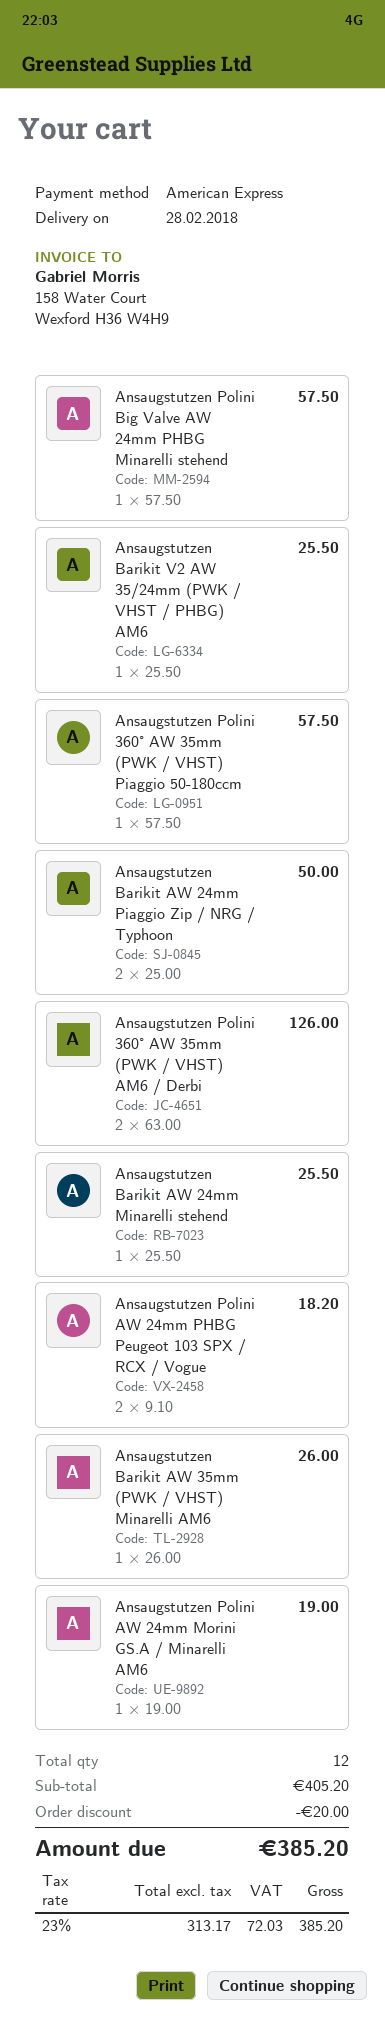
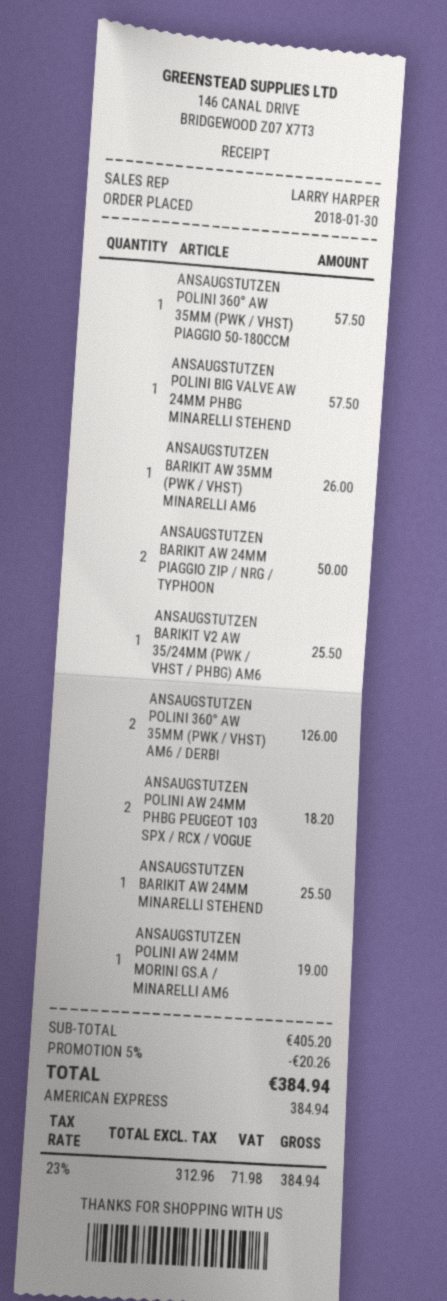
discount: 20.00 -> 20.26
net: 313.17 -> 312.96
tax: 23% = 72.03 -> 23% = 71.98
total: 385.20 -> 384.94

